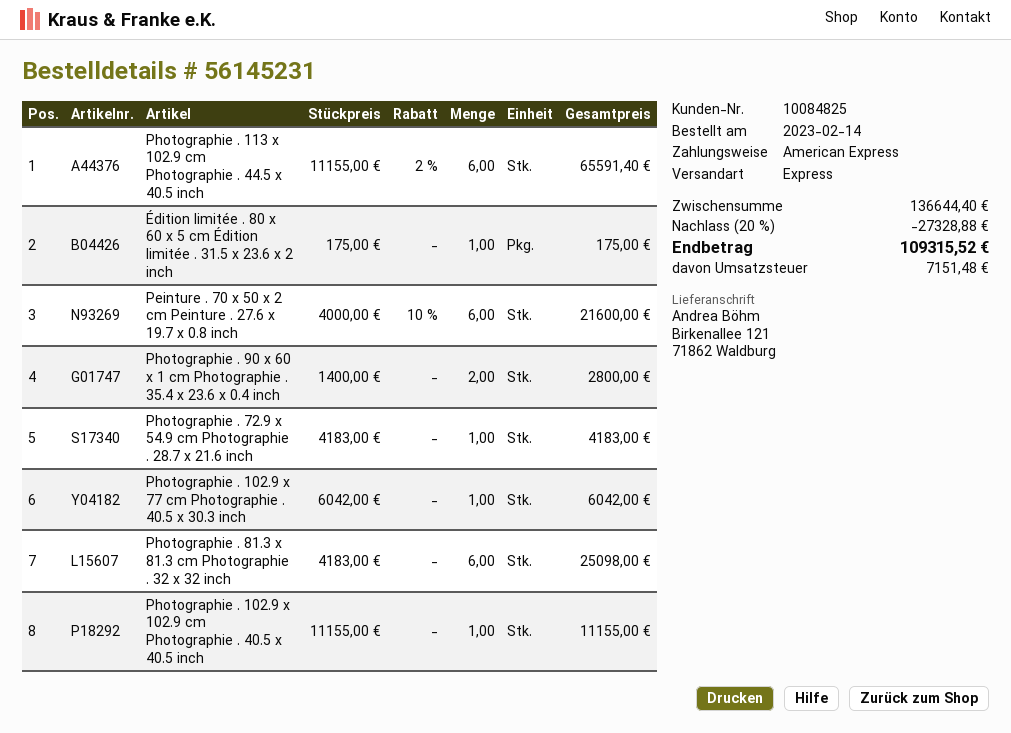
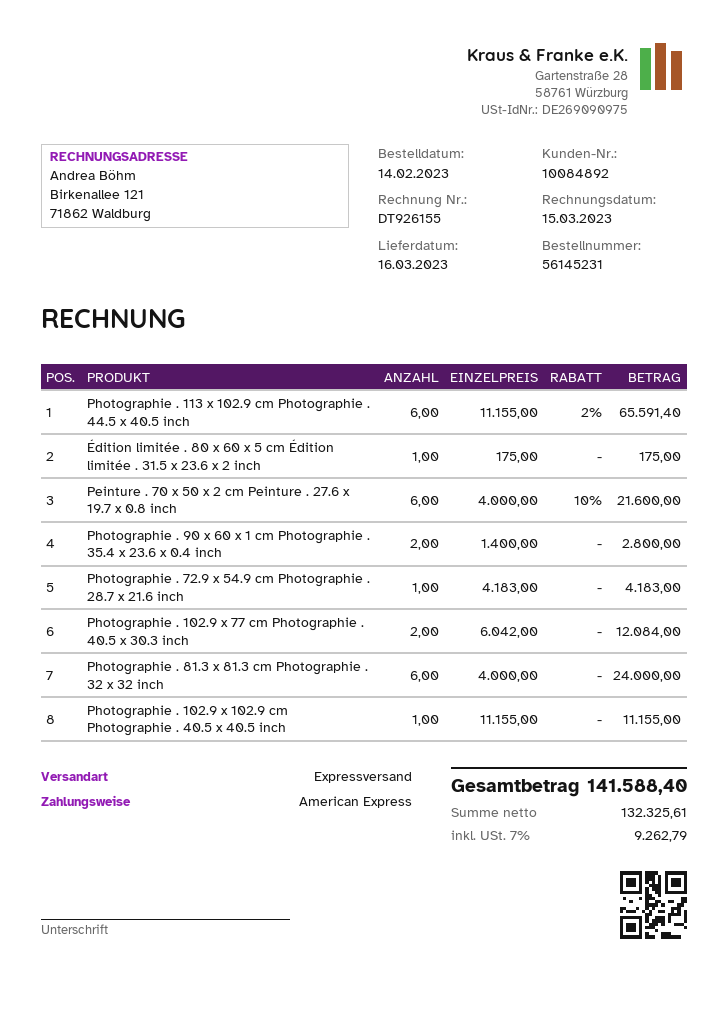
customer number: 10084825 -> 10084892
Photographie . 102.9 x 77 cm Photographie . 40.5 x 30.3 inch: 1 x 6042.00 = 6042.00 -> 2 x 6042.00 = 12084.00
Photographie . 81.3 x 81.3 cm Photographie . 32 x 32 inch: 6 x 4183.00 = 25098.00 -> 6 x 4000.00 = 24000.00
discount: 20% = 27328.88 -> none
tax: 7151.48 -> 9262.79
total: 109315.52 -> 141588.40

